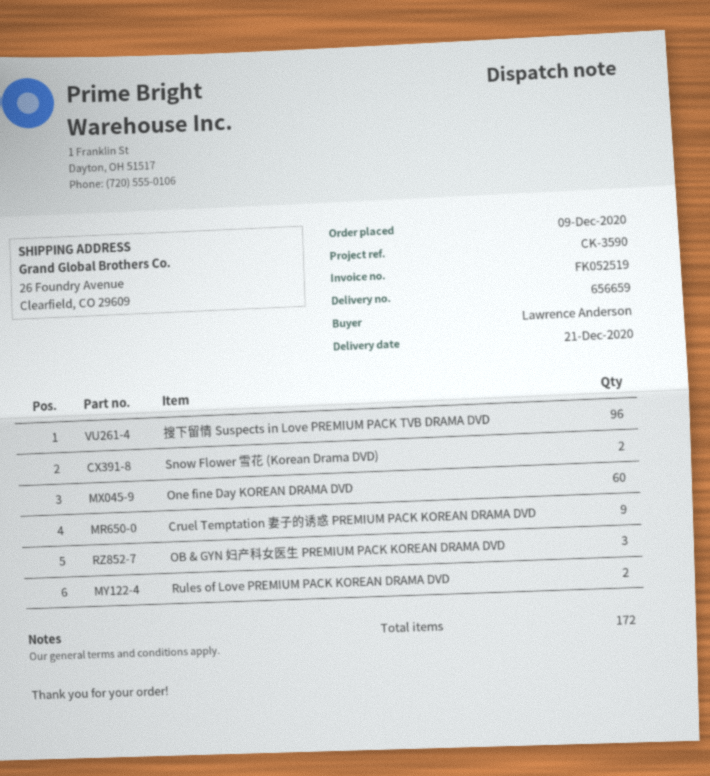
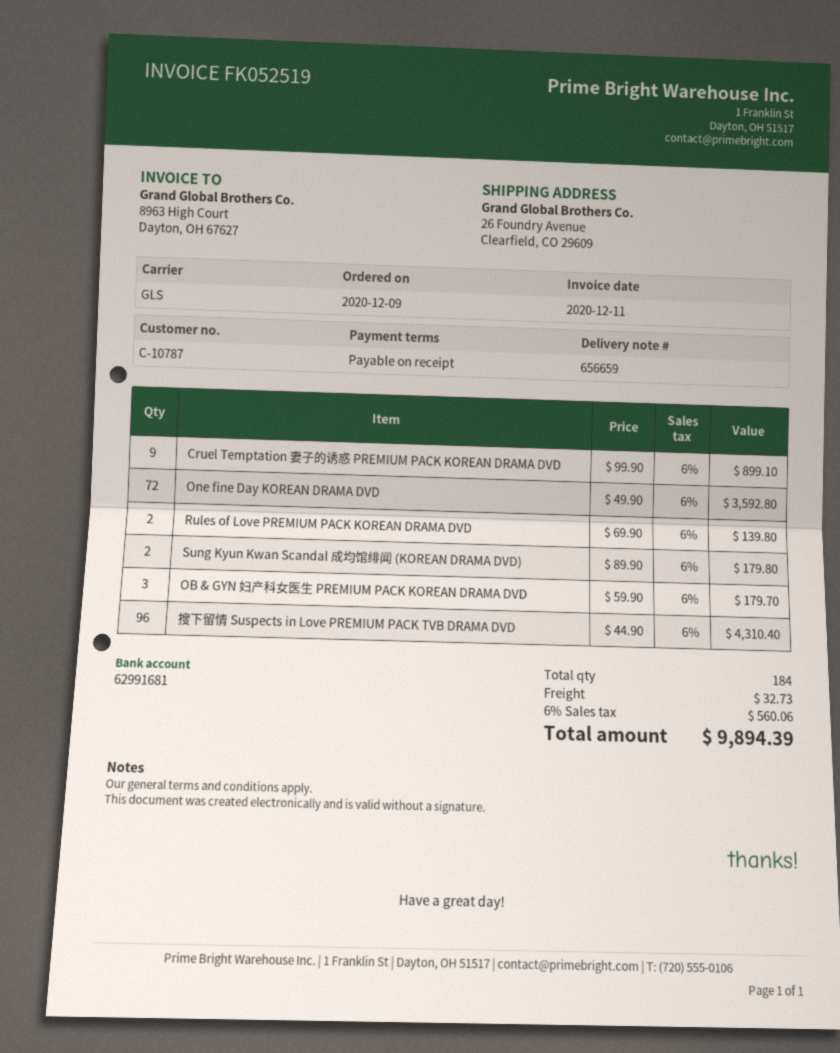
Snow Flower 雪花 (Korean Drama DVD): 2 -> none
One fine Day KOREAN DRAMA DVD: 60 -> 72
Sung Kyun Kwan Scandal 成均馆绯闻 (KOREAN DRAMA DVD): none -> 2
total quantity: 172 -> 184

